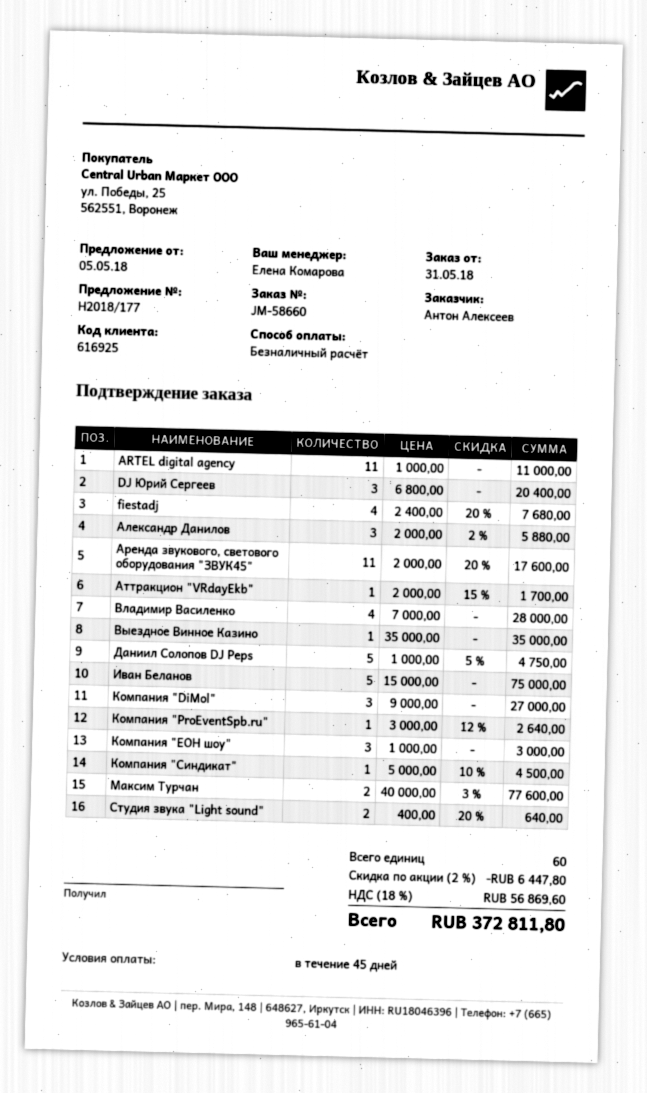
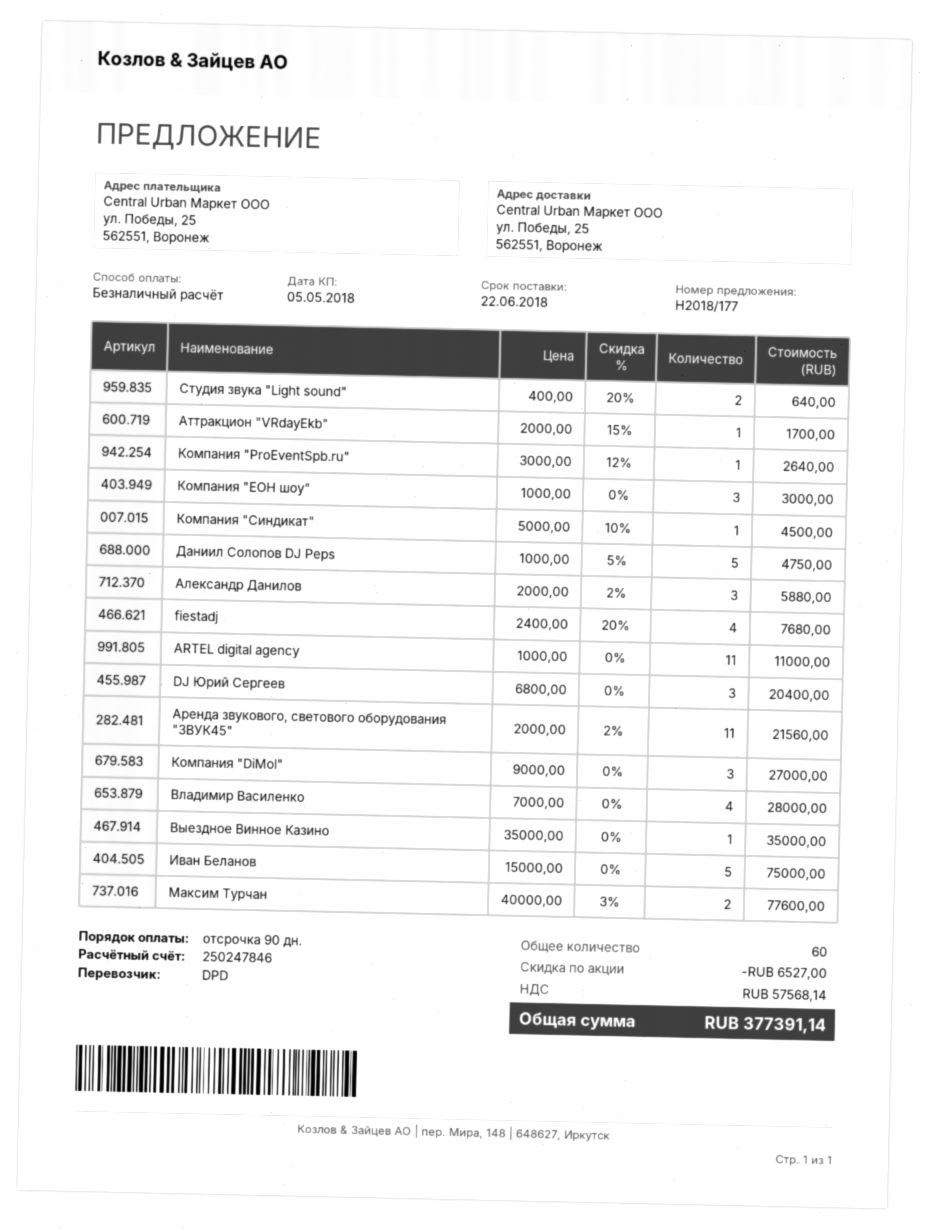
payment terms: 45 days -> 90 days
Аренда звукового, светового оборудования "ЗВУК45": 11 x 2000.00 - 20% = 17600.00 -> 11 x 2000.00 - 2% = 21560.00
discount: 6447.80 -> 6527.00
tax: 56869.60 -> 57568.14
total: 372811.80 -> 377391.14

